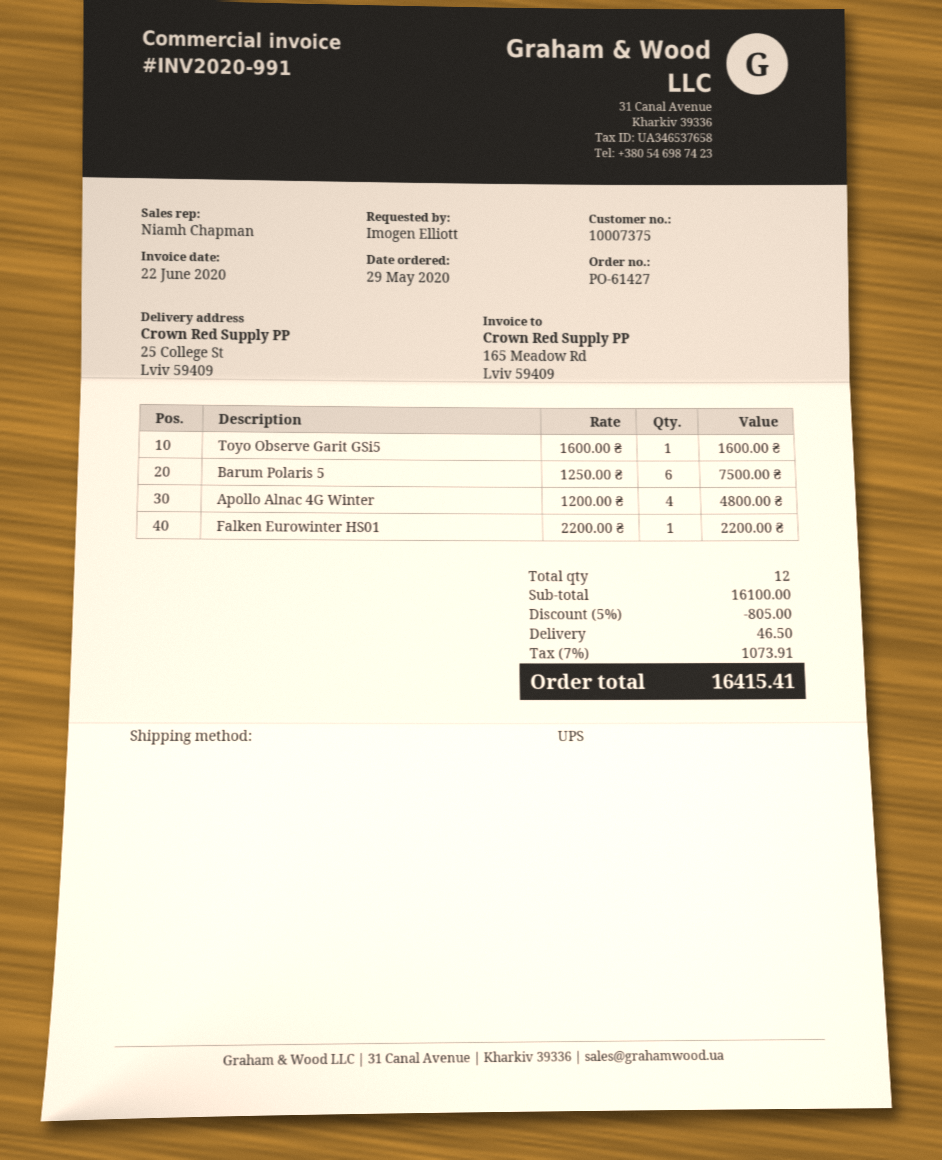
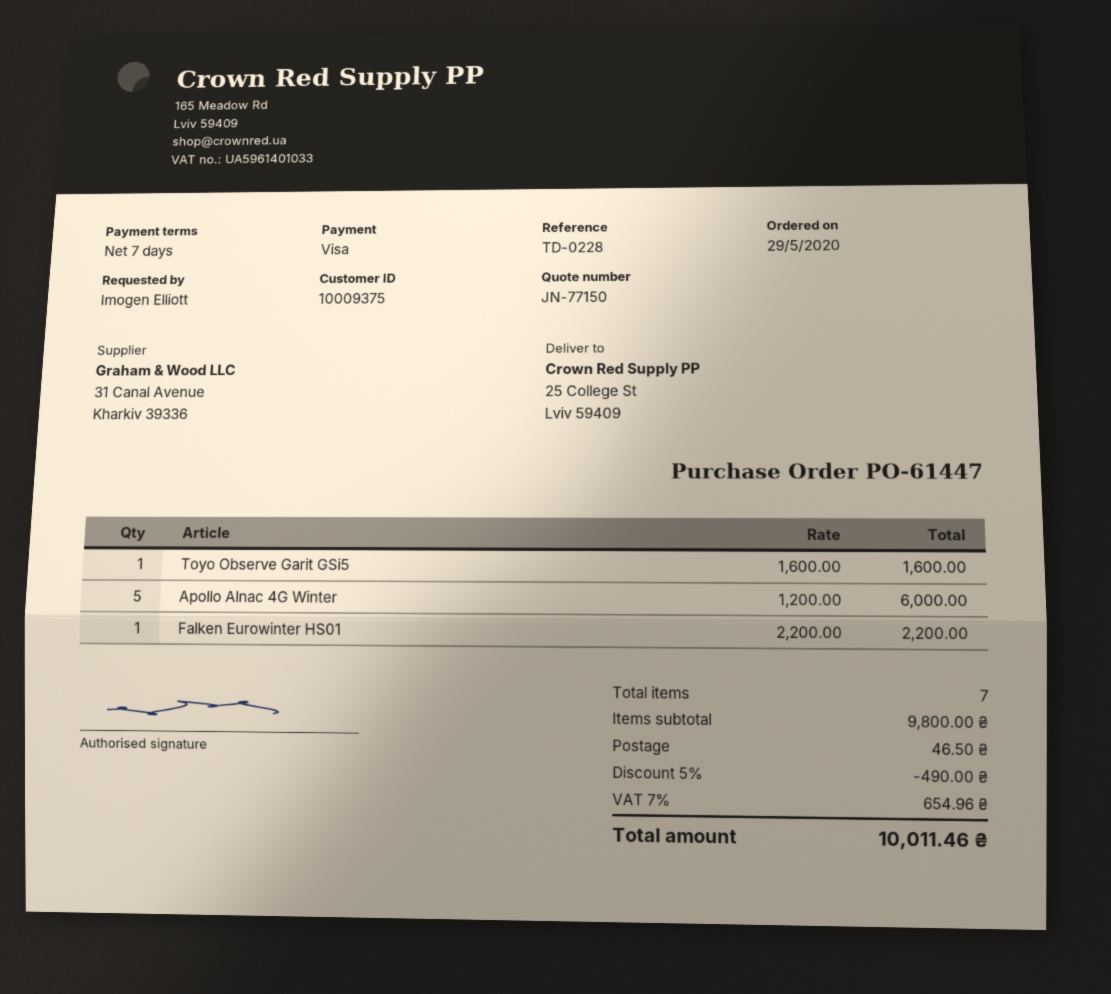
order number: PO-61427 -> PO-61447
customer number: 10007375 -> 10009375
Barum Polaris 5: 6 x 1250.00 = 7500.00 -> none
Apollo Alnac 4G Winter: 4 x 1200.00 = 4800.00 -> 5 x 1200.00 = 6000.00
total quantity: 12 -> 7
subtotal: 16100.00 -> 9800.00
discount: 5% = 805.00 -> 5% = 490.00
tax: 7% = 1073.91 -> 7% = 654.96
total: 16415.41 -> 10011.46

